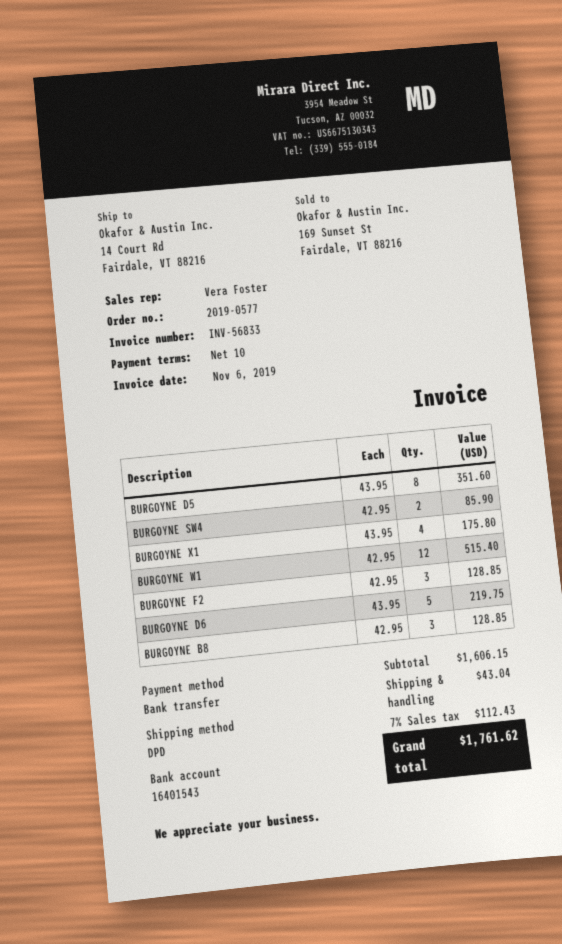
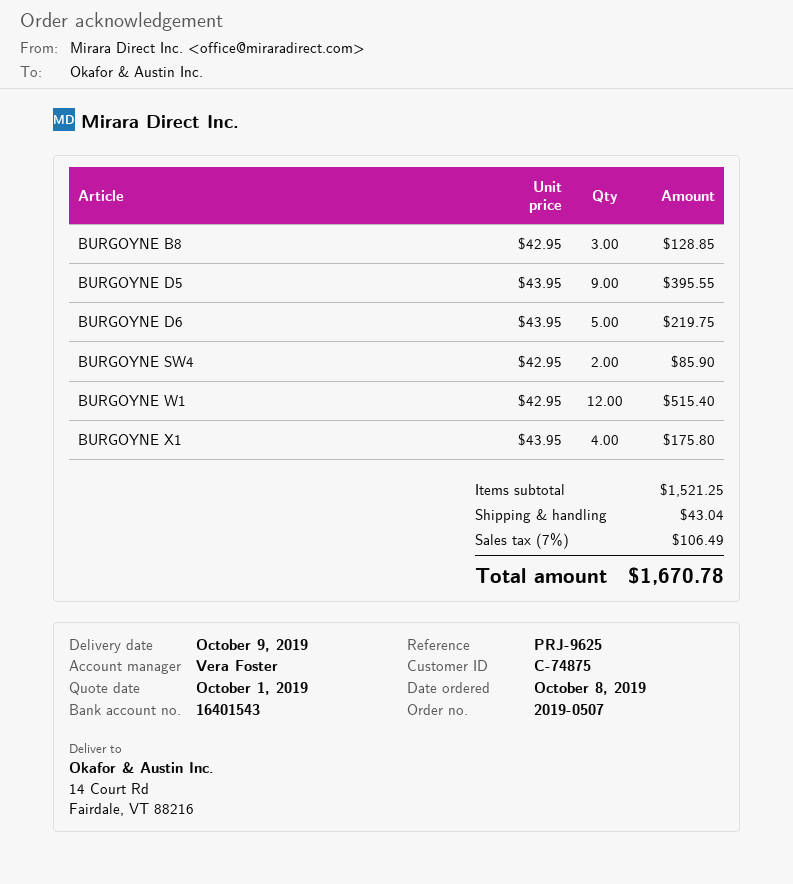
order number: 2019-0577 -> 2019-0507
BURGOYNE D5: 8 x 43.95 = 351.60 -> 9 x 43.95 = 395.55
BURGOYNE F2: 3 x 42.95 = 128.85 -> none
subtotal: 1606.15 -> 1521.25
tax: 7% = 112.43 -> 7% = 106.49
total: 1761.62 -> 1670.78

